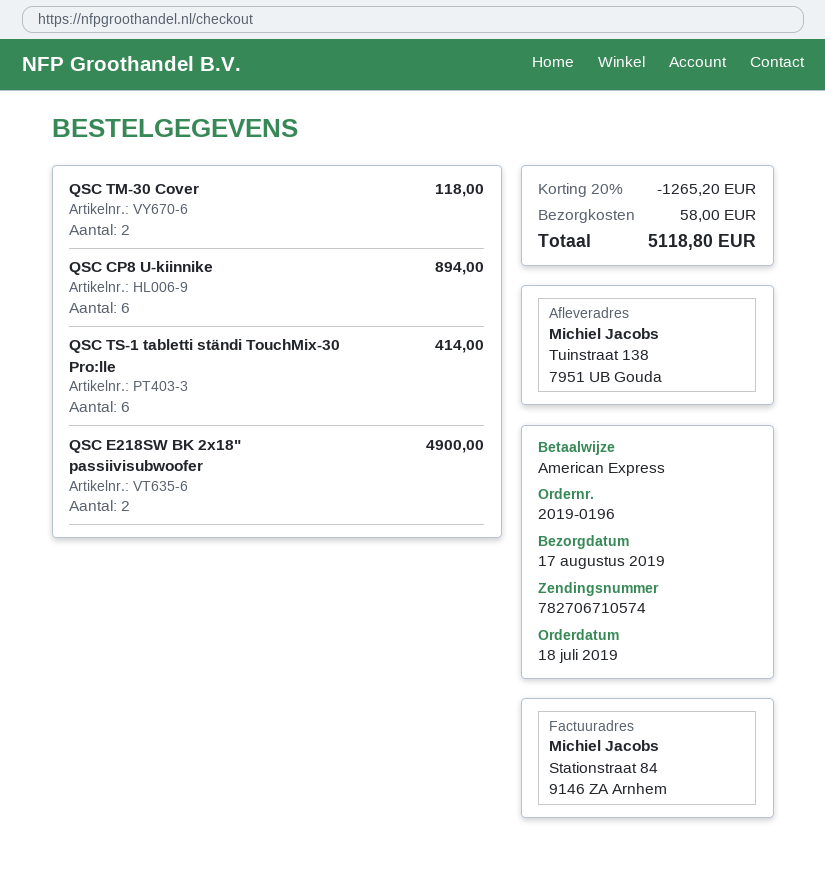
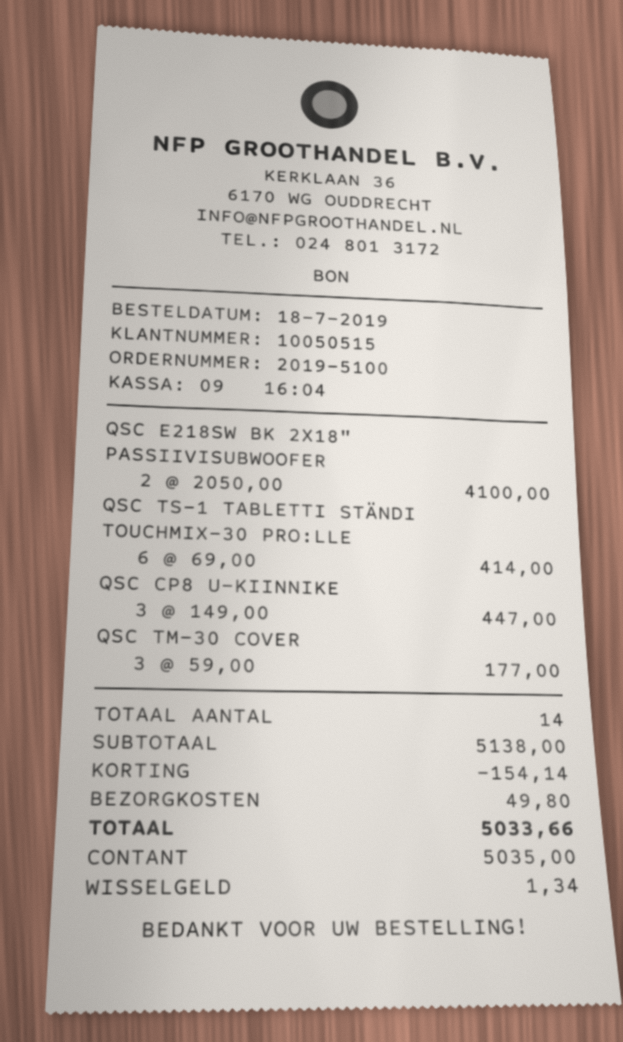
order number: 2019-0196 -> 2019-5100
payment method: American Express -> cash
QSC TM-30 Cover: 2 for 118.00 -> 3 for 177.00
QSC CP8 U-kiinnike: 6 for 894.00 -> 3 for 447.00
QSC E218SW BK 2x18" passiivisubwoofer: 2 for 4900.00 -> 2 for 4100.00
discount: 1265.20 -> 154.14
shipping: 58.00 -> 49.80
total: 5118.80 -> 5033.66

